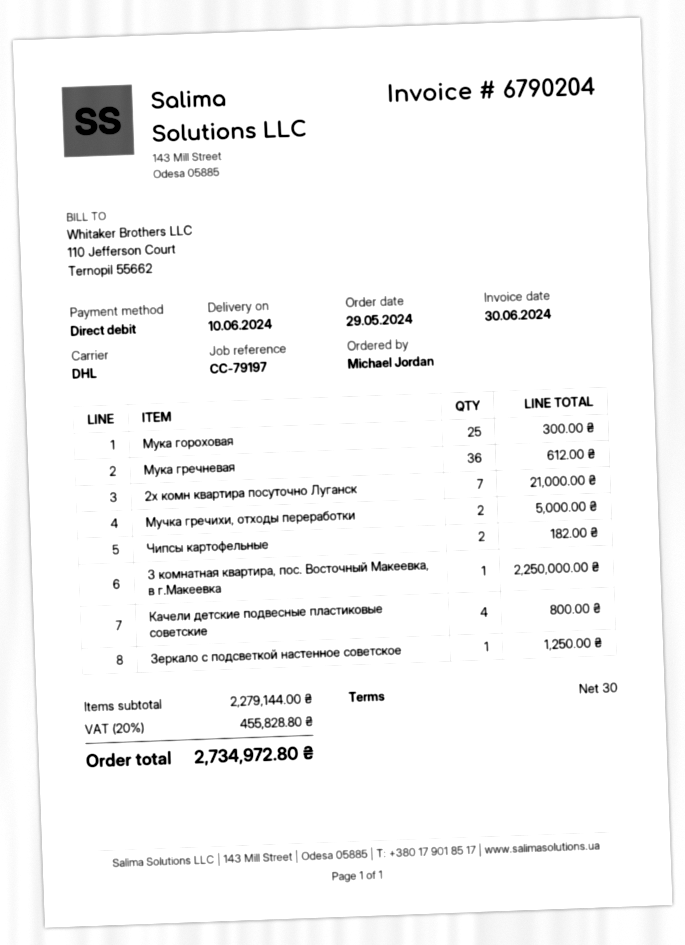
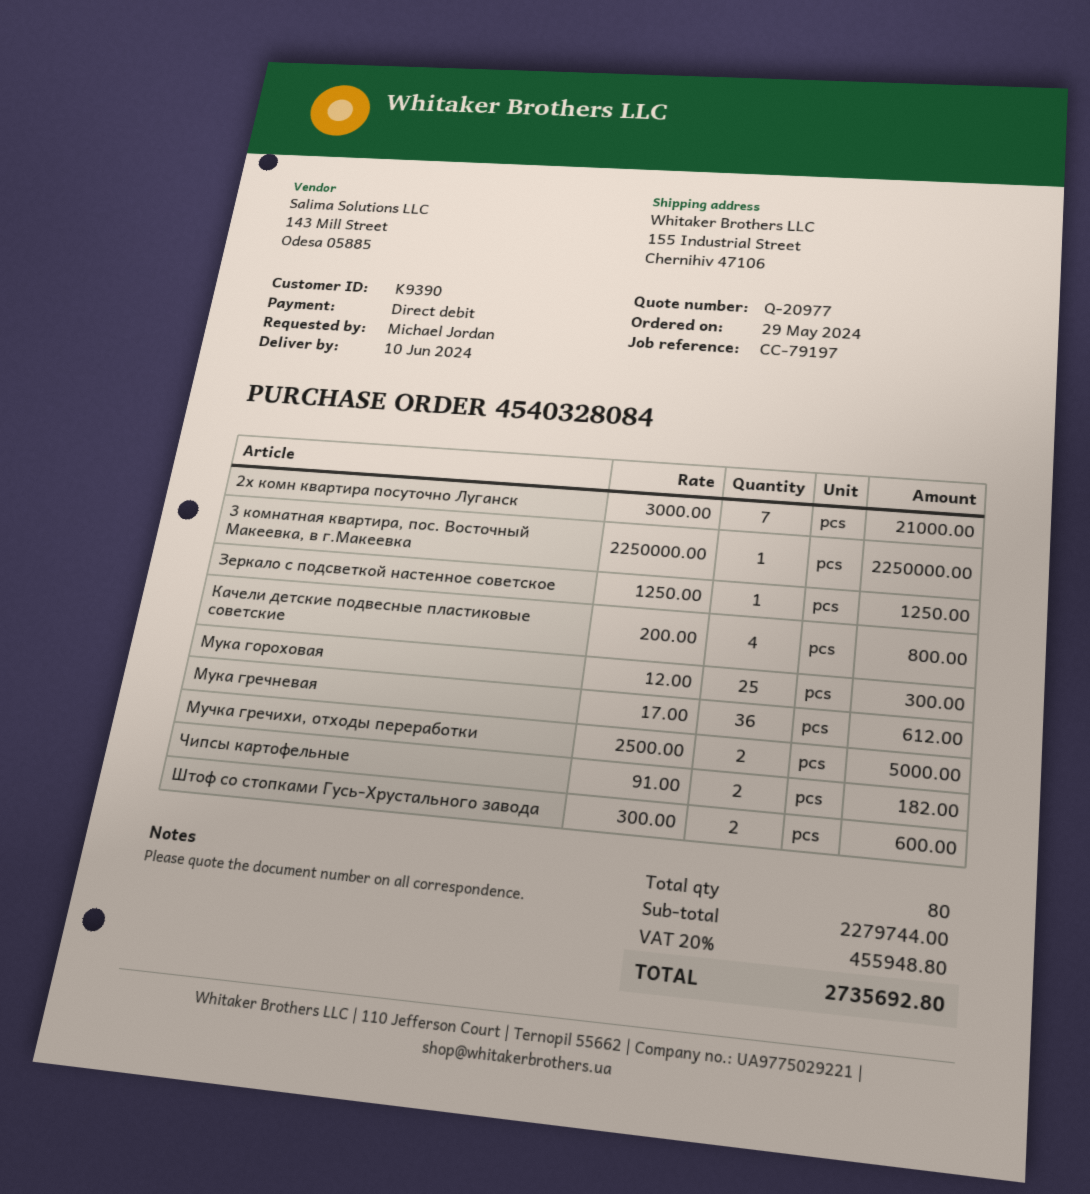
Штоф со стопками Гусь-Хрустального завода: none -> 2 for 600.00
subtotal: 2279144.00 -> 2279744.00
tax: 20% = 455828.80 -> 20% = 455948.80
total: 2734972.80 -> 2735692.80

